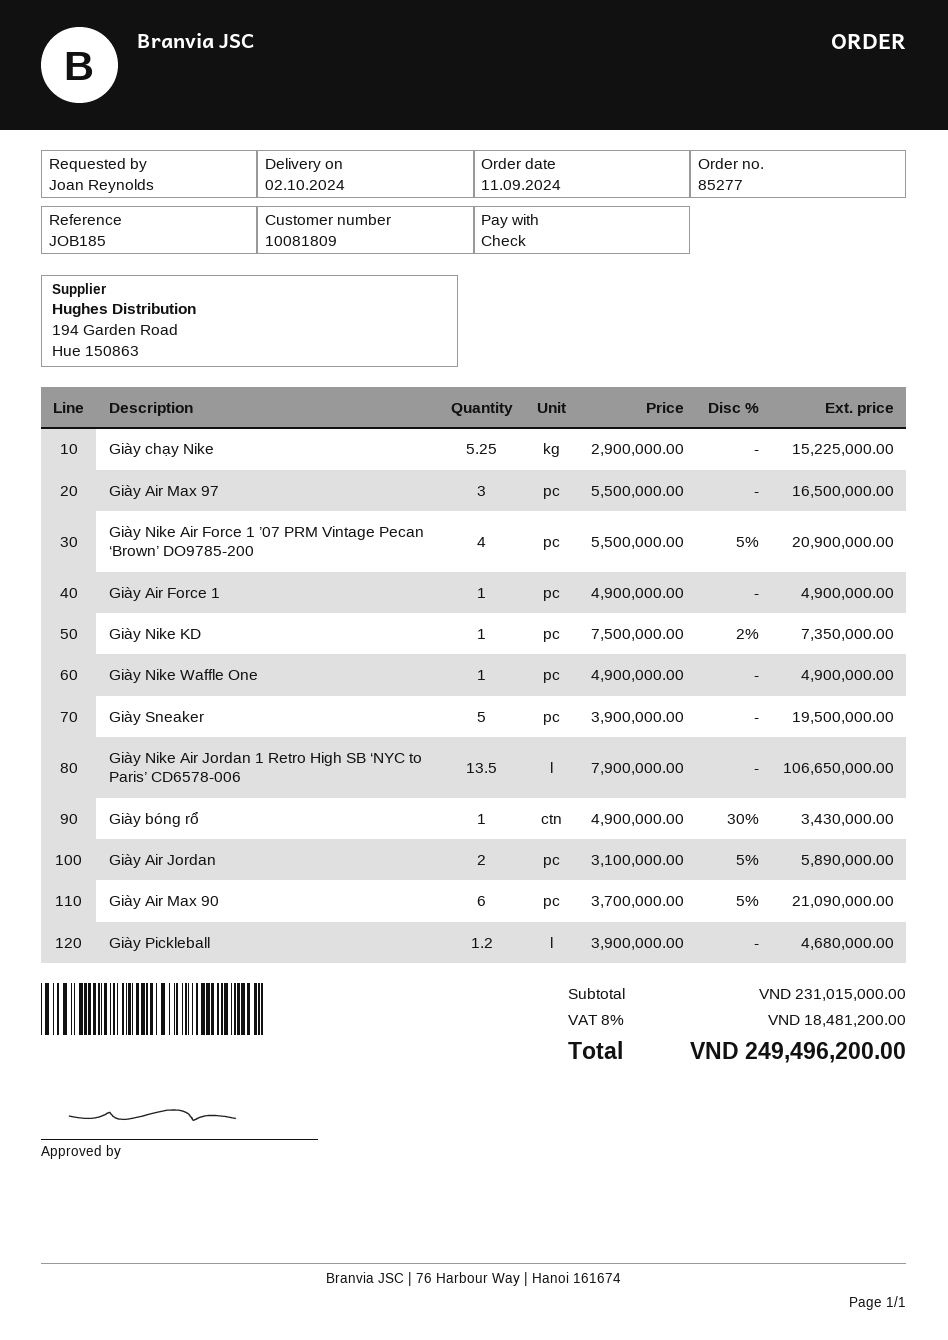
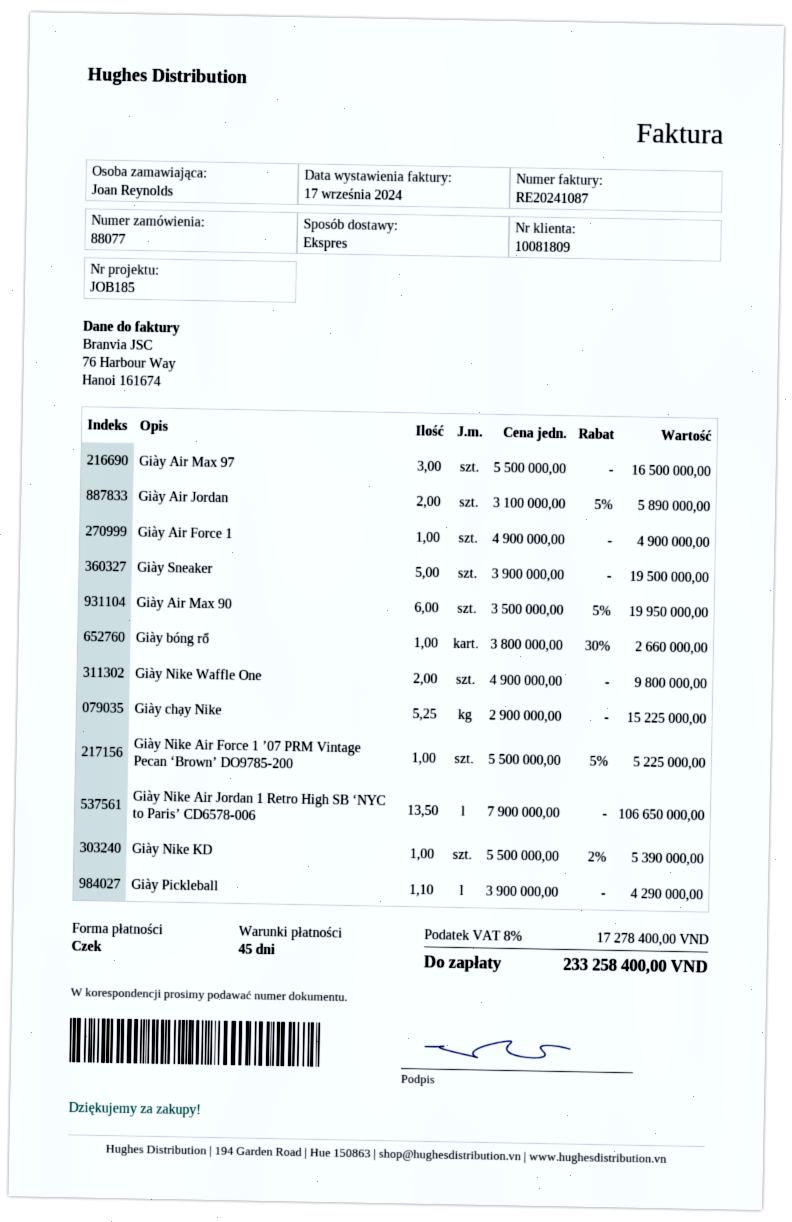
order number: 85277 -> 88077
Giày Nike Air Force 1 ’07 PRM Vintage Pecan ‘Brown’ DO9785-200: 4 x 5500000.00 - 5% = 20900000.00 -> 1 x 5500000.00 - 5% = 5225000.00
Giày Nike KD: 1 x 7500000.00 - 2% = 7350000.00 -> 1 x 5500000.00 - 2% = 5390000.00
Giày Nike Waffle One: 1 x 4900000.00 = 4900000.00 -> 2 x 4900000.00 = 9800000.00
Giày bóng rổ: 1 x 4900000.00 - 30% = 3430000.00 -> 1 x 3800000.00 - 30% = 2660000.00
Giày Air Max 90: 6 x 3700000.00 - 5% = 21090000.00 -> 6 x 3500000.00 - 5% = 19950000.00
Giày Pickleball: 1.2 x 3900000.00 = 4680000.00 -> 1.1 x 3900000.00 = 4290000.00
tax: 8% = 18481200.00 -> 8% = 17278400.00
total: 249496200.00 -> 233258400.00

